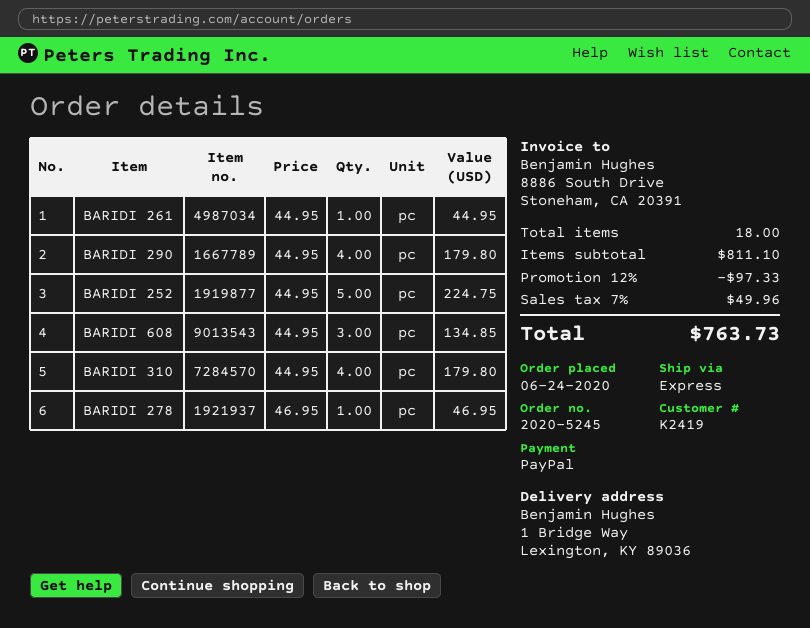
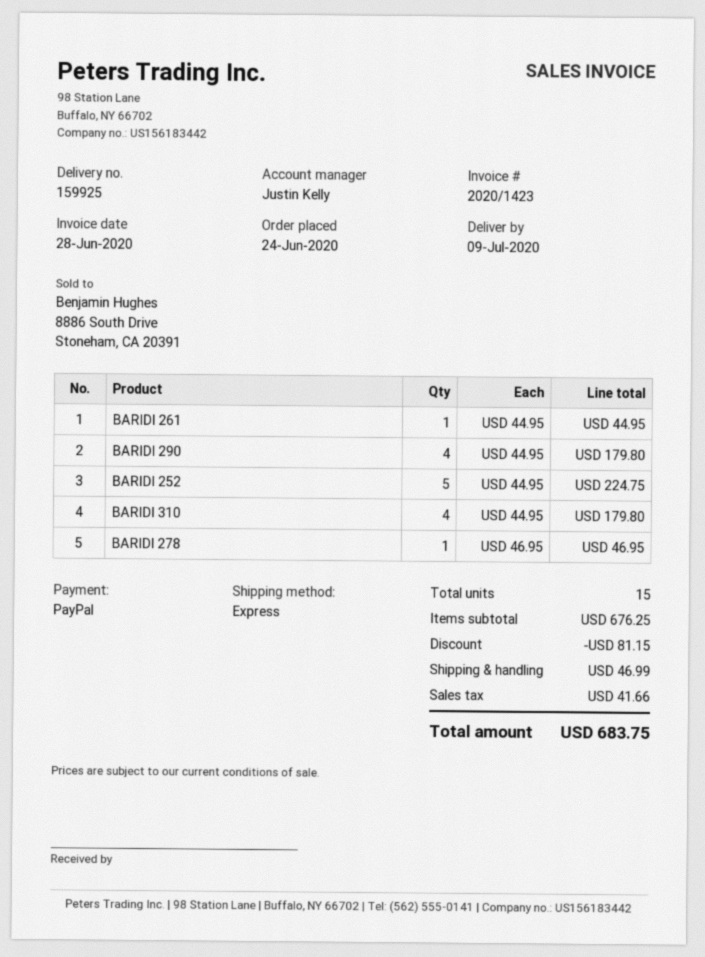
BARIDI 608: 3 x 44.95 = 134.85 -> none
total quantity: 18 -> 15
subtotal: 811.10 -> 676.25
discount: 97.33 -> 81.15
shipping: none -> 46.99
tax: 49.96 -> 41.66
total: 763.73 -> 683.75

